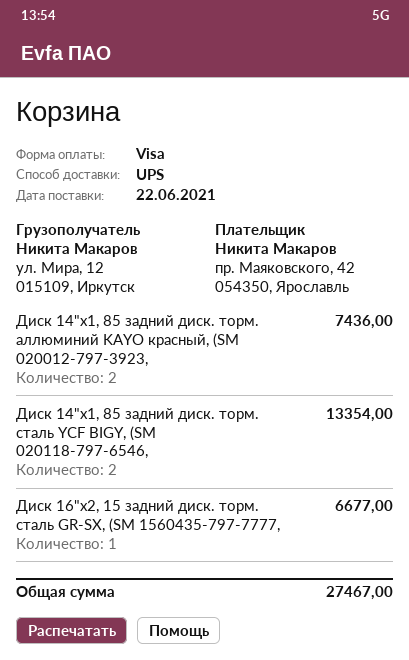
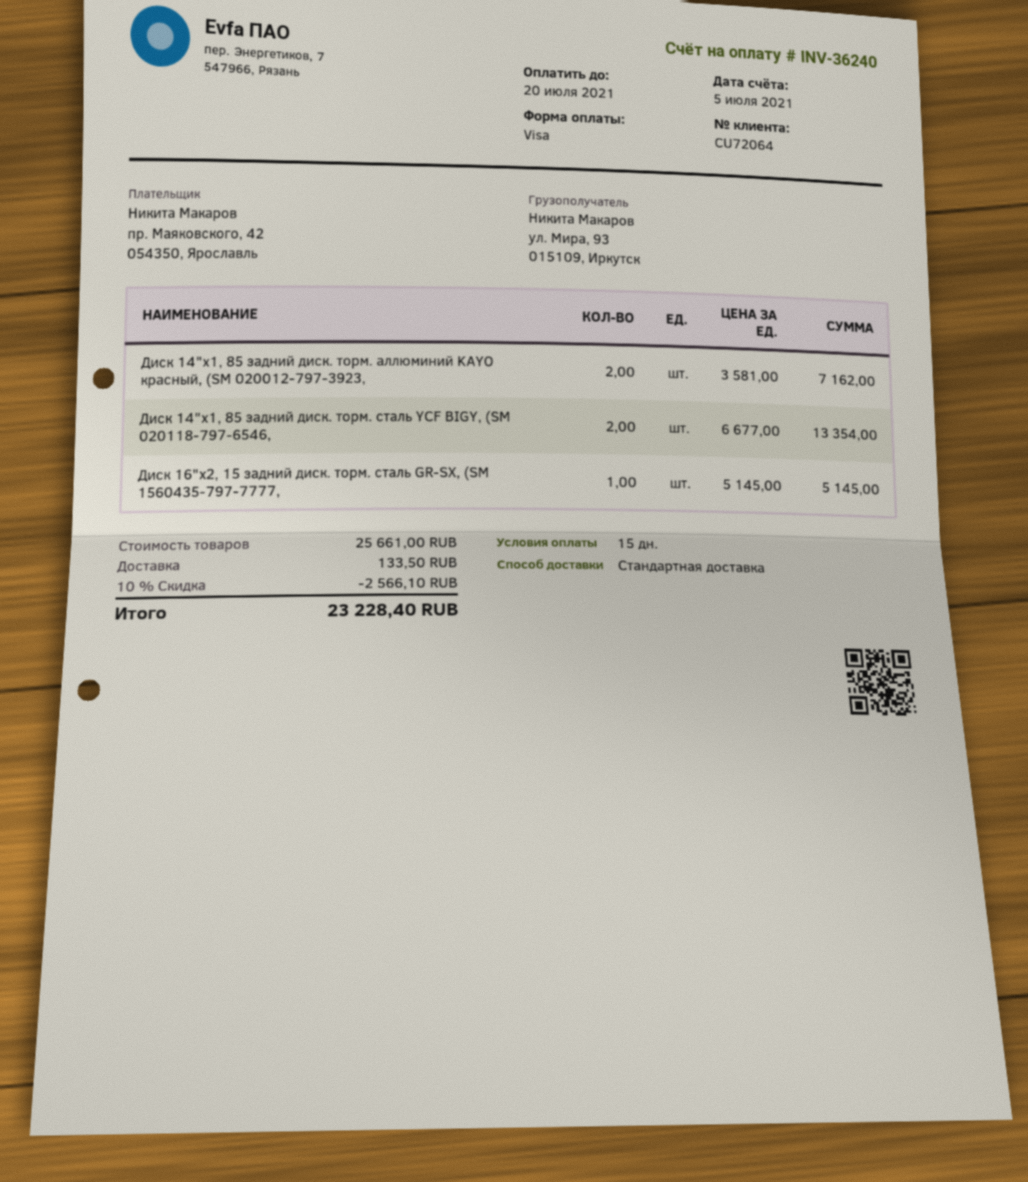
shipping method: UPS -> standard
ship to: ул. Мира, 12, 015109, Иркутск -> ул. Мира, 93, 015109, Иркутск
Диск 14"х1, 85 задний диск. торм. аллюминий KAYO красный, (SM 020012-797-3923,: 2 for 7436.00 -> 2 for 7162.00
Диск 16"х2, 15 задний диск. торм. сталь GR-SX, (SM 1560435-797-7777,: 1 for 6677.00 -> 1 for 5145.00
discount: none -> 10% = 2566.10
shipping: none -> 133.50
total: 27467.00 -> 23228.40

